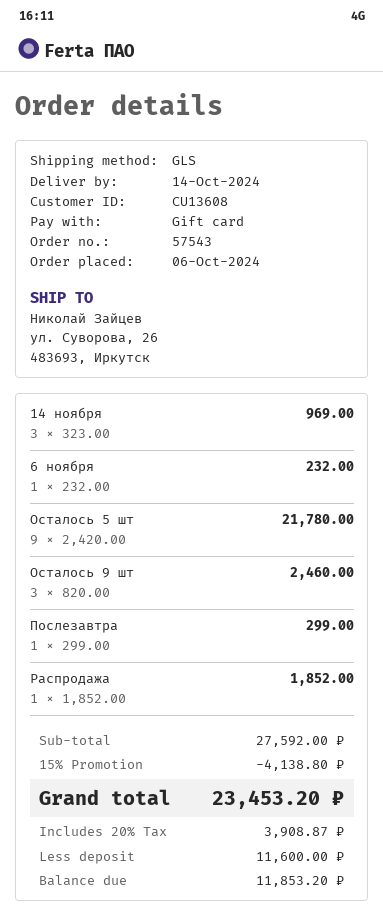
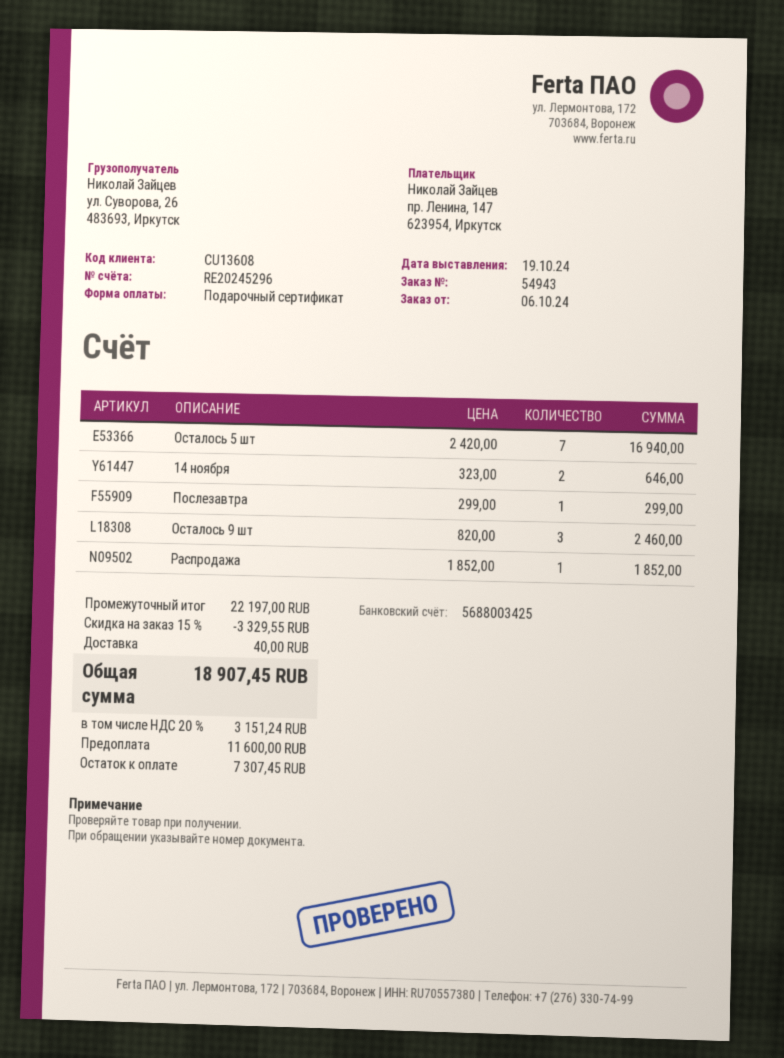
order number: 57543 -> 54943
14 ноября: 3 x 323.00 = 969.00 -> 2 x 323.00 = 646.00
6 ноября: 1 x 232.00 = 232.00 -> none
Осталось 5 шт: 9 x 2420.00 = 21780.00 -> 7 x 2420.00 = 16940.00
subtotal: 27592.00 -> 22197.00
discount: 15% = 4138.80 -> 15% = 3329.55
shipping: none -> 40.00
tax: 20% = 3908.87 -> 20% = 3151.24
total: 23453.20 -> 18907.45
balance: 11853.20 -> 7307.45

